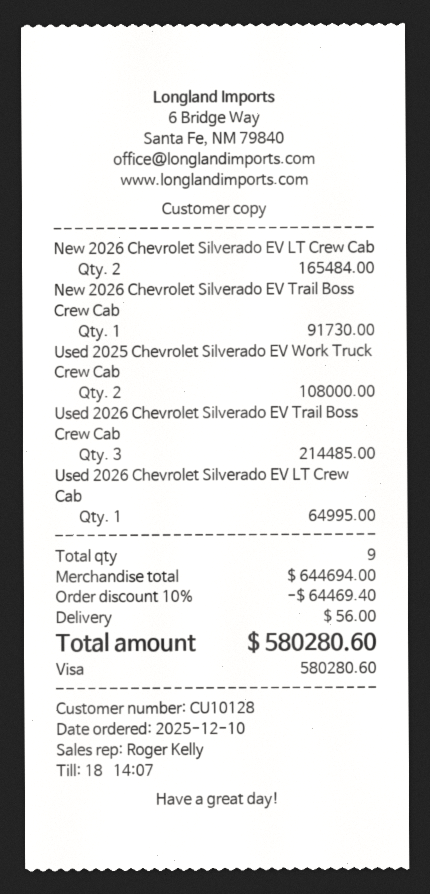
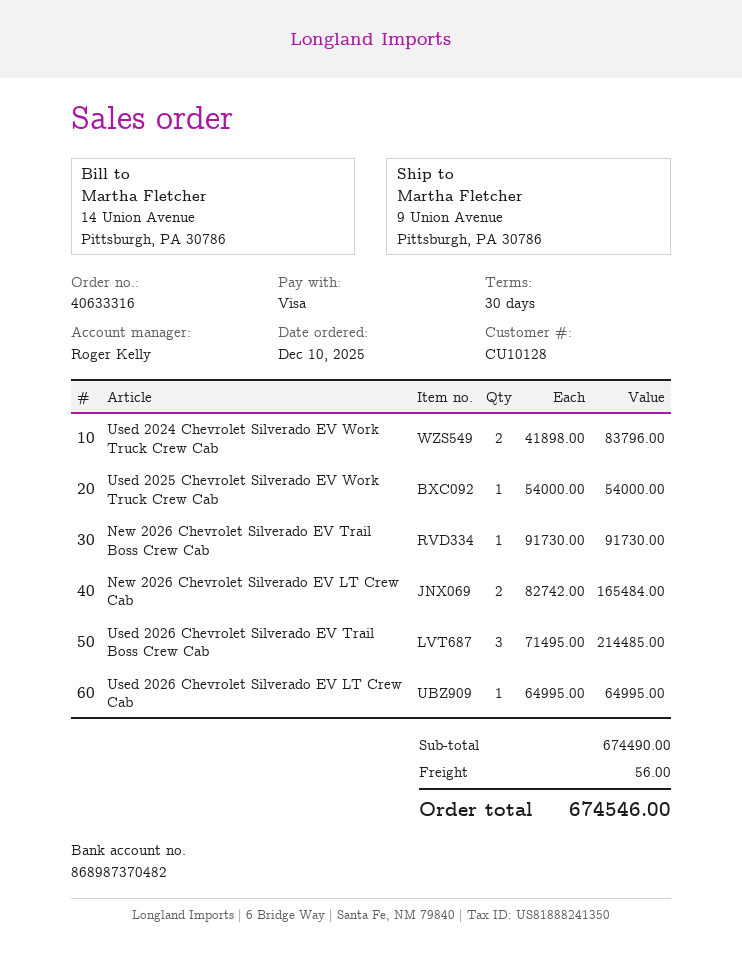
Used 2025 Chevrolet Silverado EV Work Truck Crew Cab: 2 for 108000.00 -> 1 for 54000.00
Used 2024 Chevrolet Silverado EV Work Truck Crew Cab: none -> 2 for 83796.00
subtotal: 644694.00 -> 674490.00
discount: 10% = 64469.40 -> none
total: 580280.60 -> 674546.00

